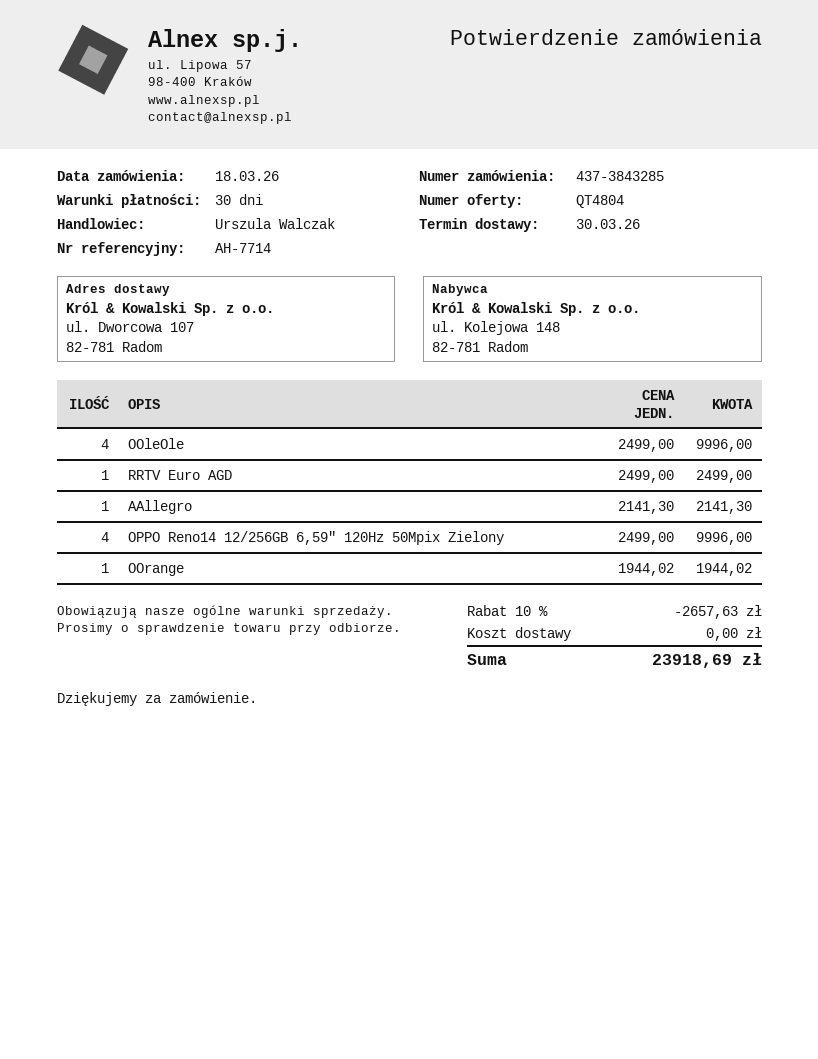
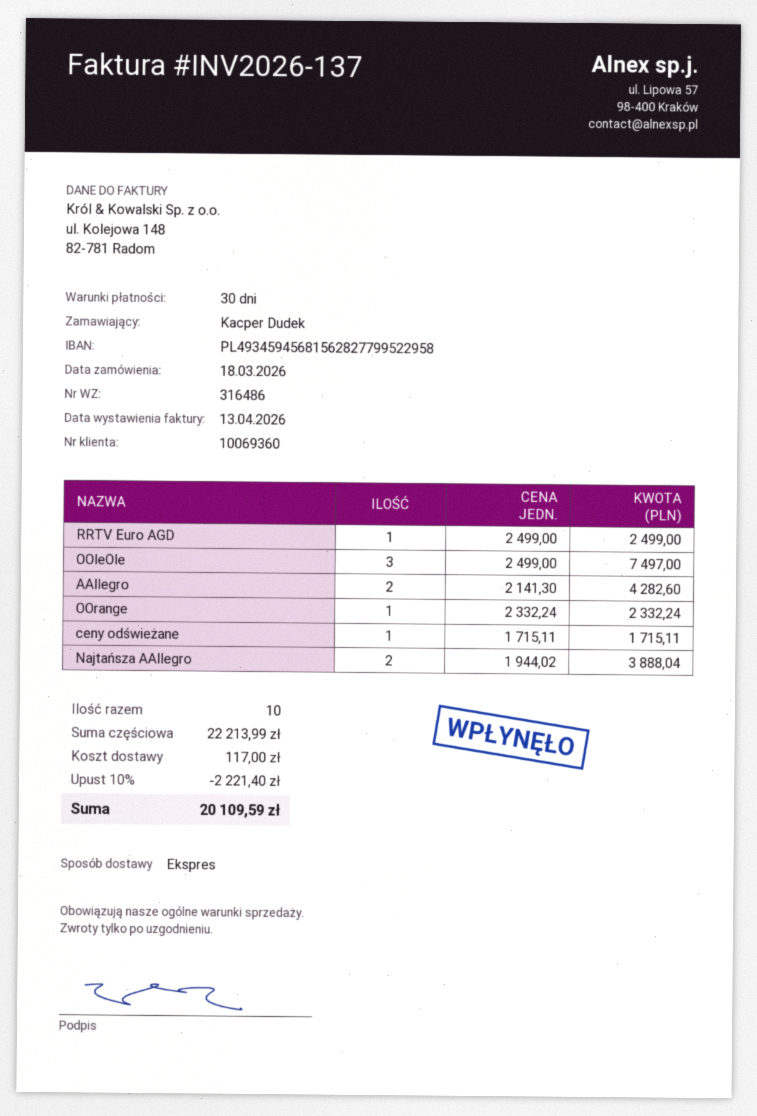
OOleOle: 4 x 2499.00 = 9996.00 -> 3 x 2499.00 = 7497.00
AAllegro: 1 x 2141.30 = 2141.30 -> 2 x 2141.30 = 4282.60
OPPO Reno14 12/256GB 6,59" 120Hz 50Mpix Zielony: 4 x 2499.00 = 9996.00 -> none
OOrange: 1 x 1944.02 = 1944.02 -> 1 x 2332.24 = 2332.24
ceny odświeżane: none -> 1 x 1715.11 = 1715.11
Najtańsza AAllegro: none -> 2 x 1944.02 = 3888.04
discount: 10% = 2657.63 -> 10% = 2221.40
shipping: 0.00 -> 117.00
total: 23918.69 -> 20109.59

